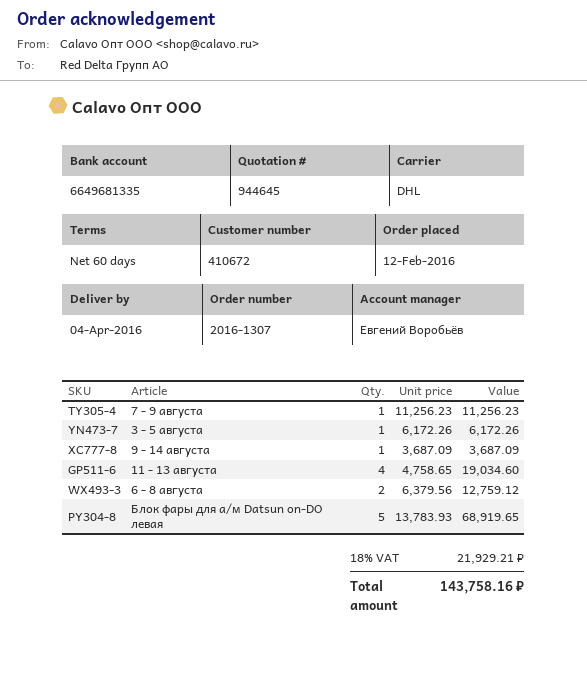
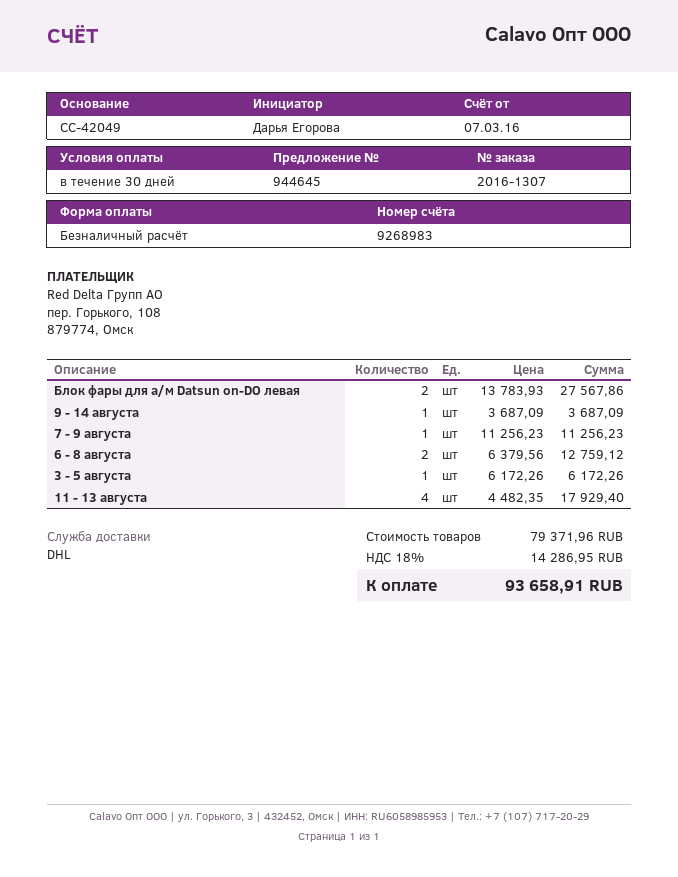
payment terms: 60 days -> 30 days
11 - 13 августа: 4 x 4758.65 = 19034.60 -> 4 x 4482.35 = 17929.40
Блок фары для а/м Datsun on-DO левая: 5 x 13783.93 = 68919.65 -> 2 x 13783.93 = 27567.86
tax: 18% = 21929.21 -> 18% = 14286.95
total: 143758.16 -> 93658.91

